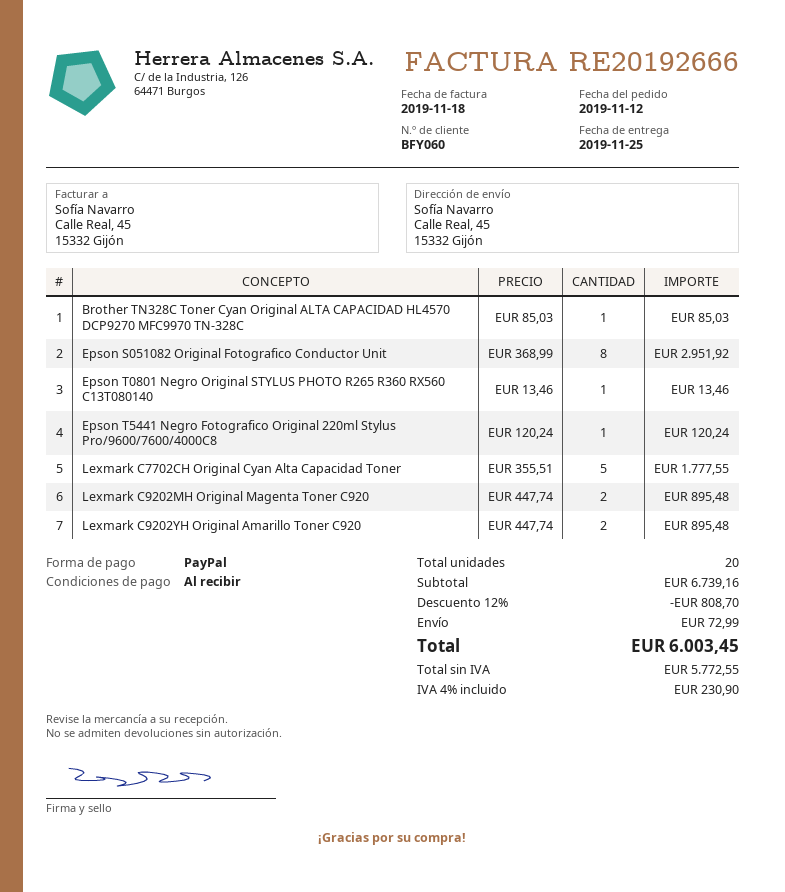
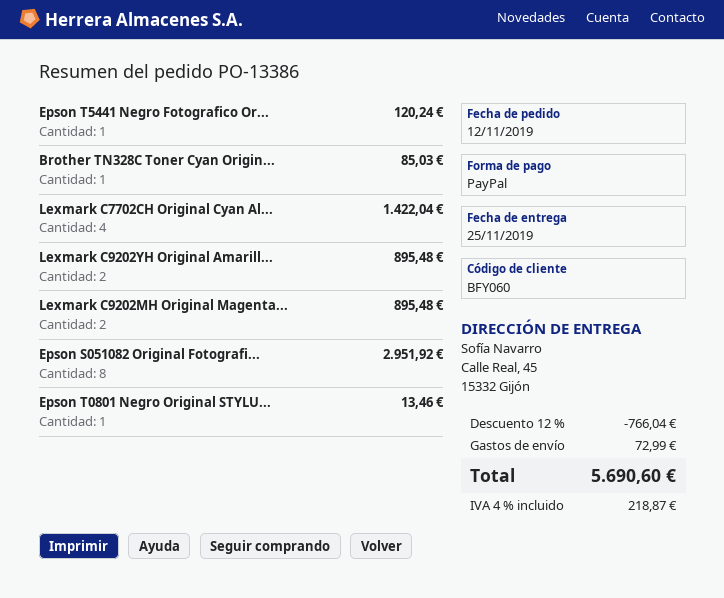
Lexmark C7702CH Original Cyan Alta Capacidad Toner: 5 for 1777.55 -> 4 for 1422.04
discount: 12% = 808.70 -> 12% = 766.04
tax: 4% = 230.90 -> 4% = 218.87
total: 6003.45 -> 5690.60

